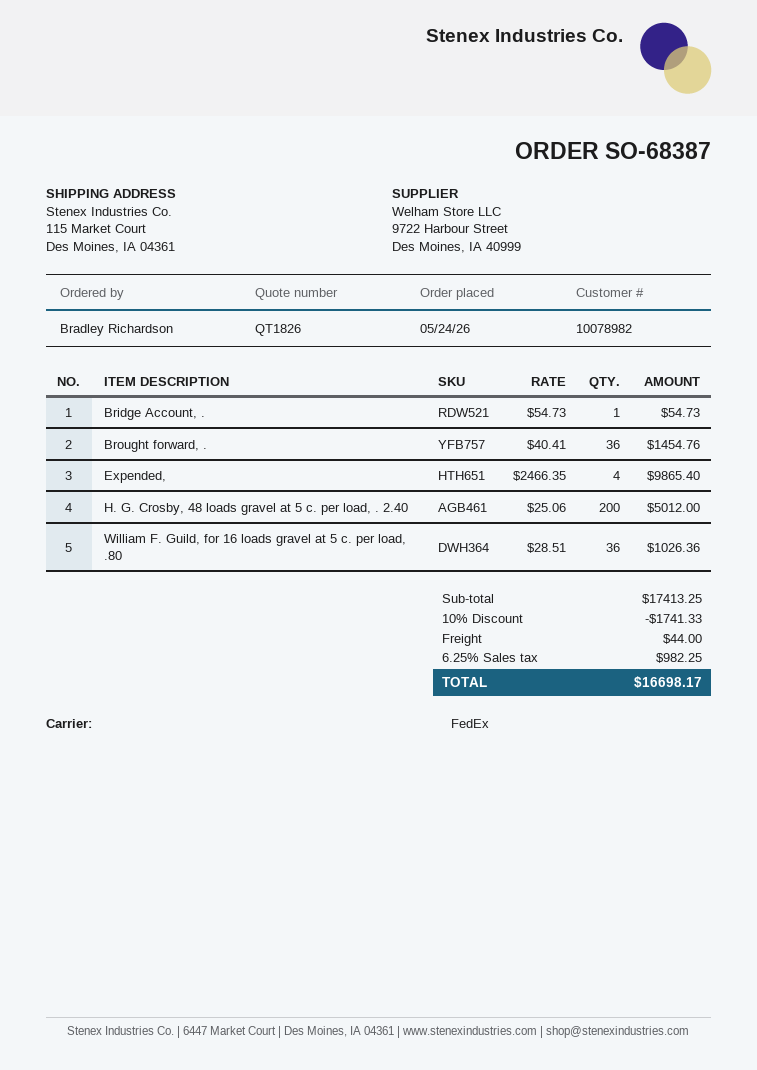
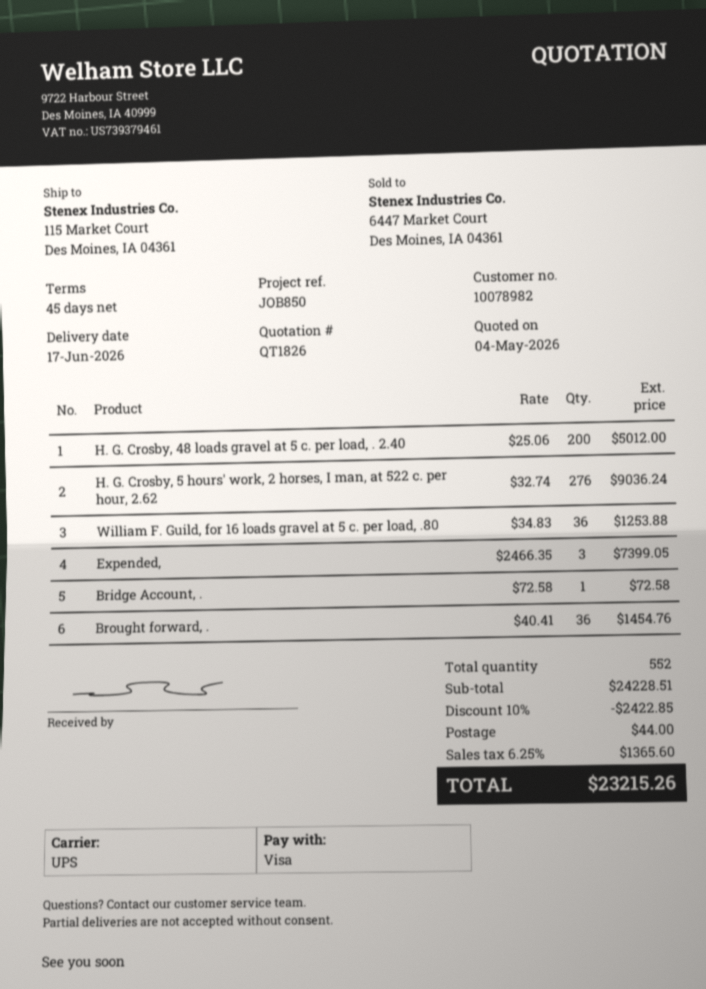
shipping method: FedEx -> UPS
Bridge Account, .: 1 x 54.73 = 54.73 -> 1 x 72.58 = 72.58
Expended,: 4 x 2466.35 = 9865.40 -> 3 x 2466.35 = 7399.05
William F. Guild, for 16 loads gravel at 5 c. per load, .80: 36 x 28.51 = 1026.36 -> 36 x 34.83 = 1253.88
H. G. Crosby, 5 hours' work, 2 horses, I man, at 522 c. per hour, 2.62: none -> 276 x 32.74 = 9036.24
subtotal: 17413.25 -> 24228.51
discount: 10% = 1741.33 -> 10% = 2422.85
tax: 6.25% = 982.25 -> 6.25% = 1365.60
total: 16698.17 -> 23215.26

